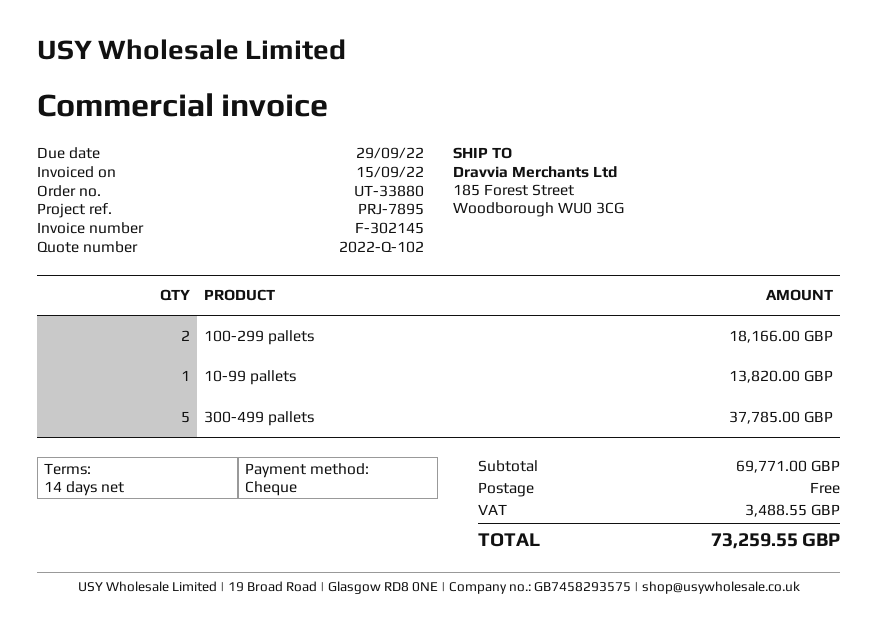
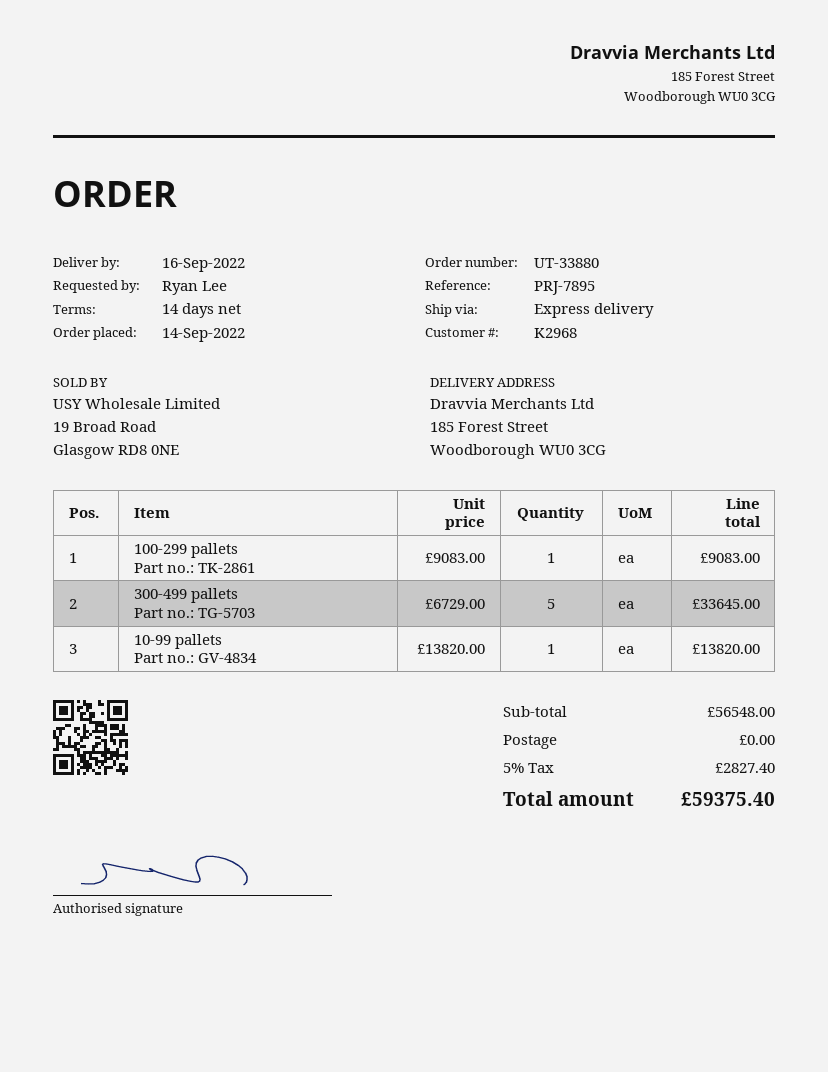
100-299 pallets: 2 for 18166.00 -> 1 for 9083.00
300-499 pallets: 5 for 37785.00 -> 5 for 33645.00
subtotal: 69771.00 -> 56548.00
tax: 3488.55 -> 2827.40
total: 73259.55 -> 59375.40

